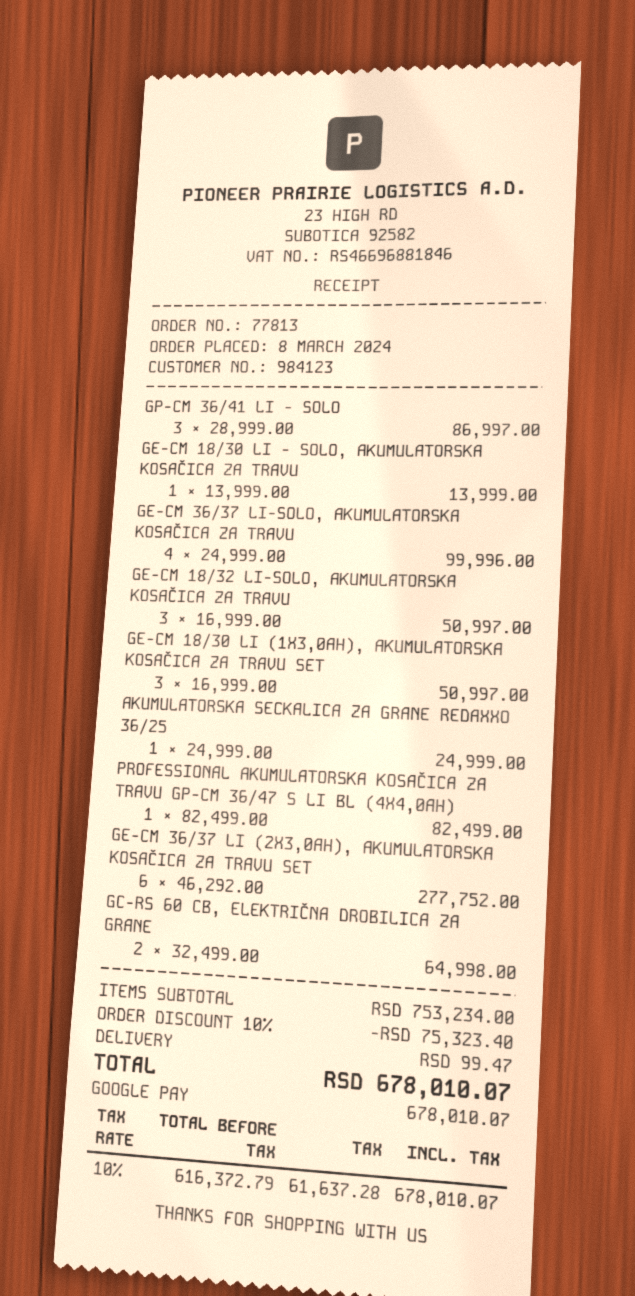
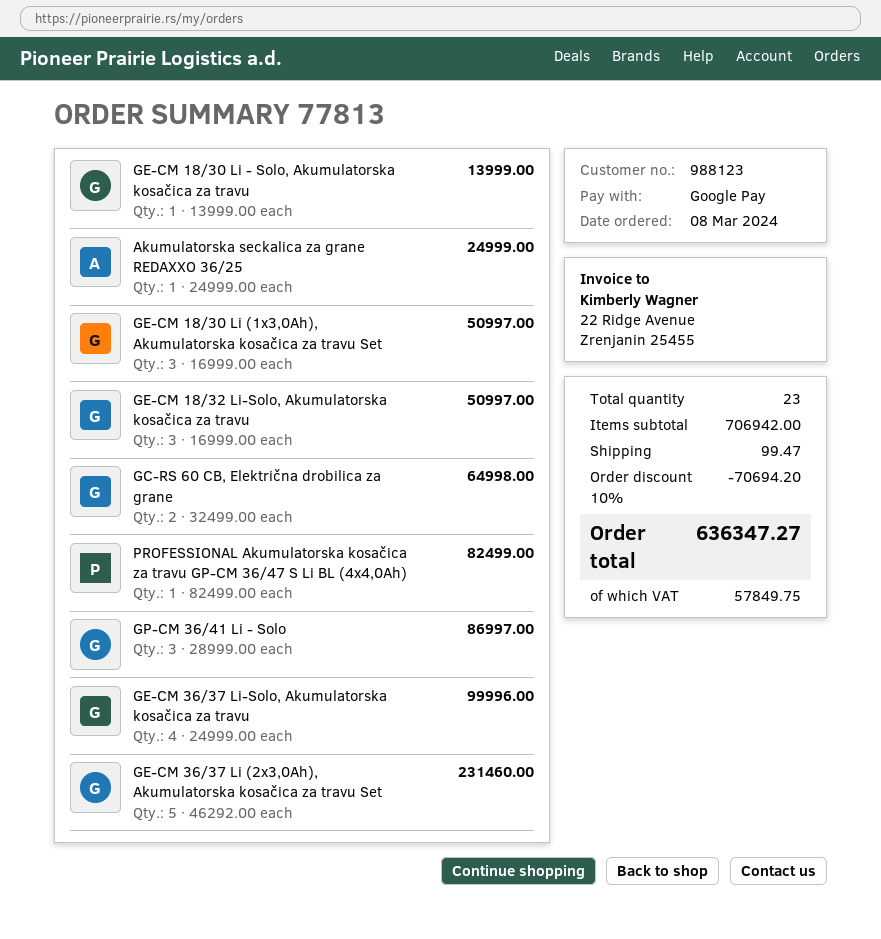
customer number: 984123 -> 988123
GE-CM 36/37 LI (2X3,0AH), AKUMULATORSKA KOSAČICA ZA TRAVU SET: 6 x 46292.00 = 277752.00 -> 5 x 46292.00 = 231460.00
subtotal: 753234.00 -> 706942.00
discount: 10% = 75323.40 -> 10% = 70694.20
tax: 61637.28 -> 57849.75
total: 678010.07 -> 636347.27

